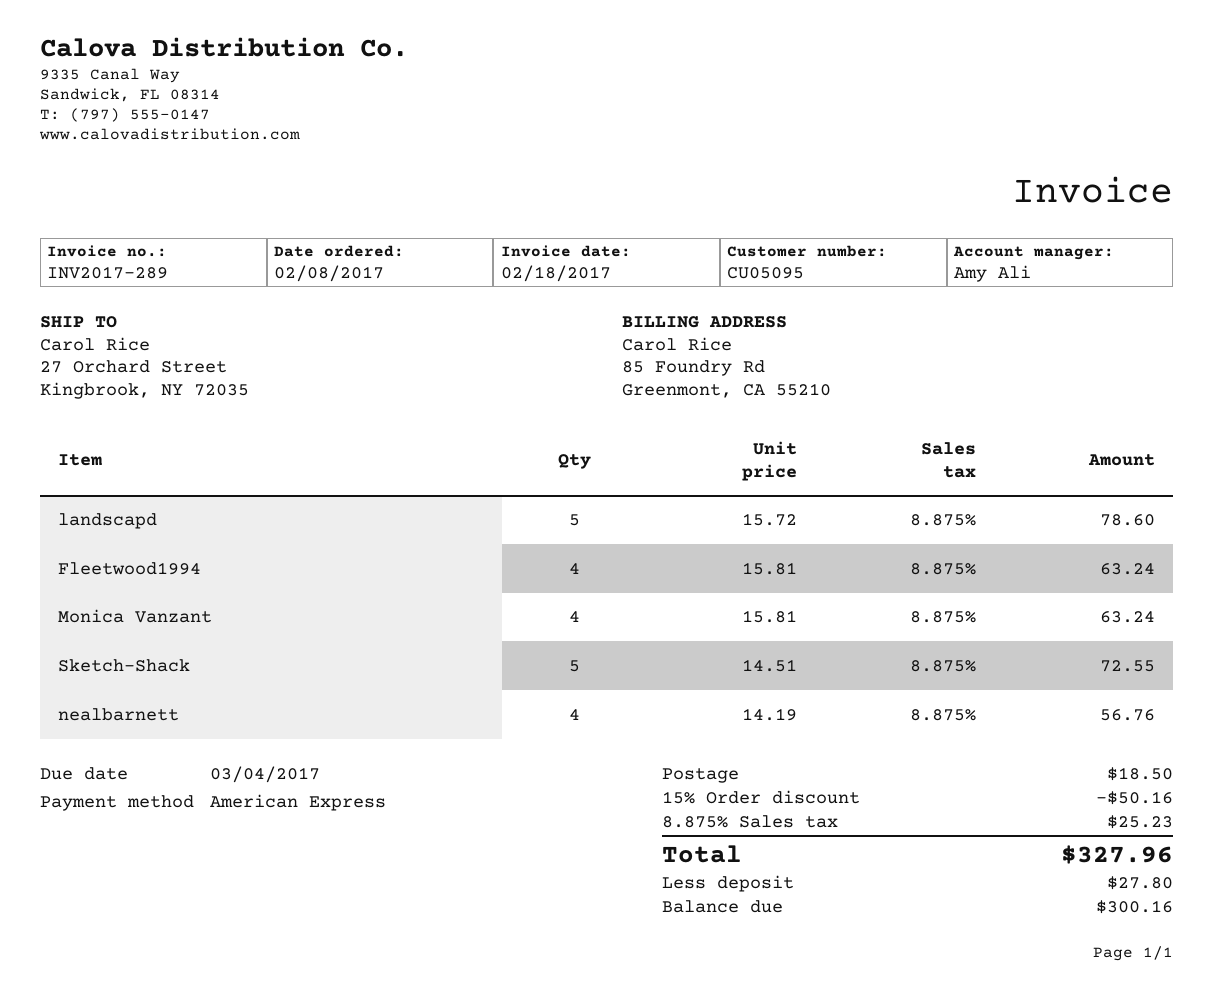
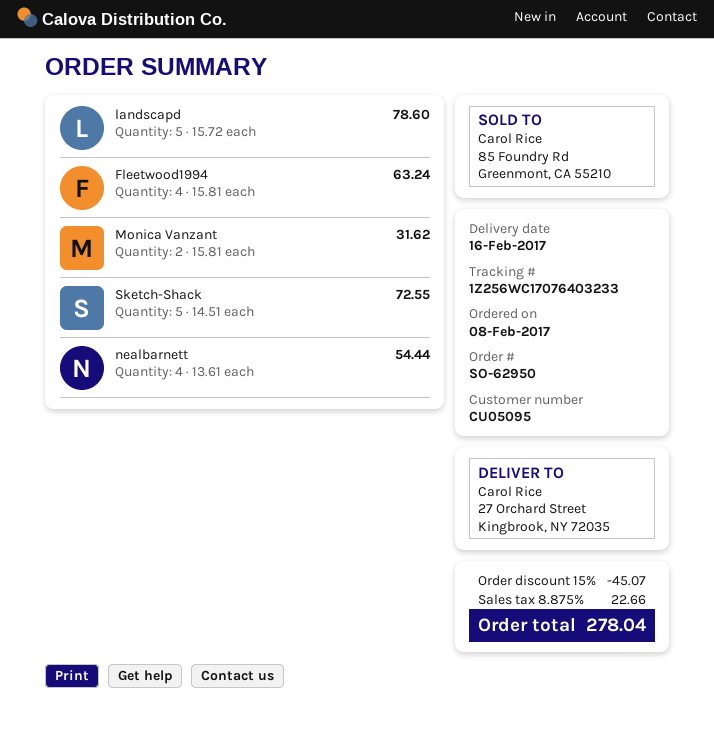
Monica Vanzant: 4 x 15.81 = 63.24 -> 2 x 15.81 = 31.62
nealbarnett: 4 x 14.19 = 56.76 -> 4 x 13.61 = 54.44
discount: 15% = 50.16 -> 15% = 45.07
shipping: 18.50 -> none
tax: 8.875% = 25.23 -> 8.875% = 22.66
total: 327.96 -> 278.04

